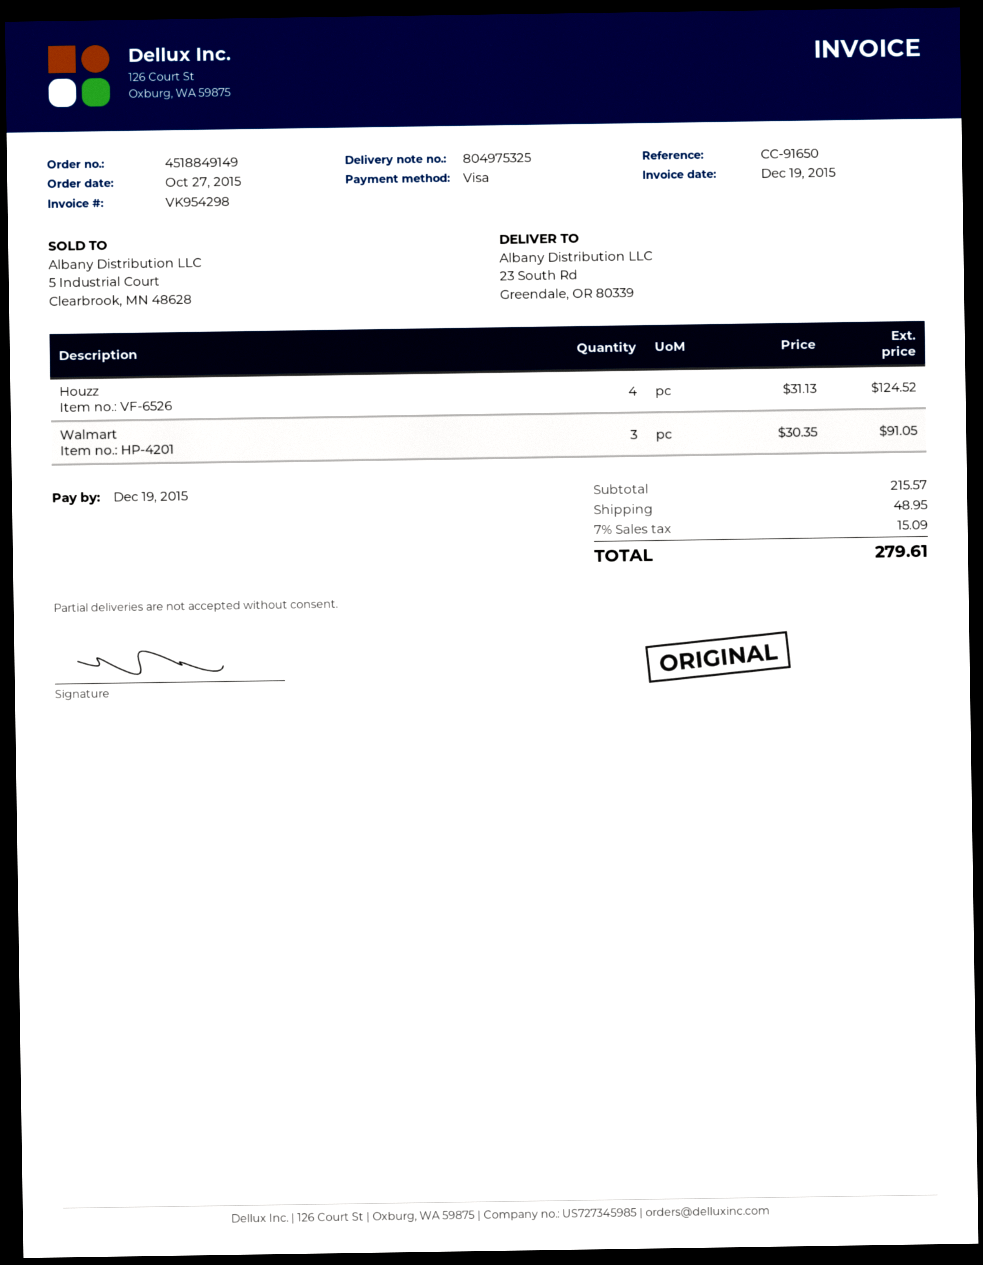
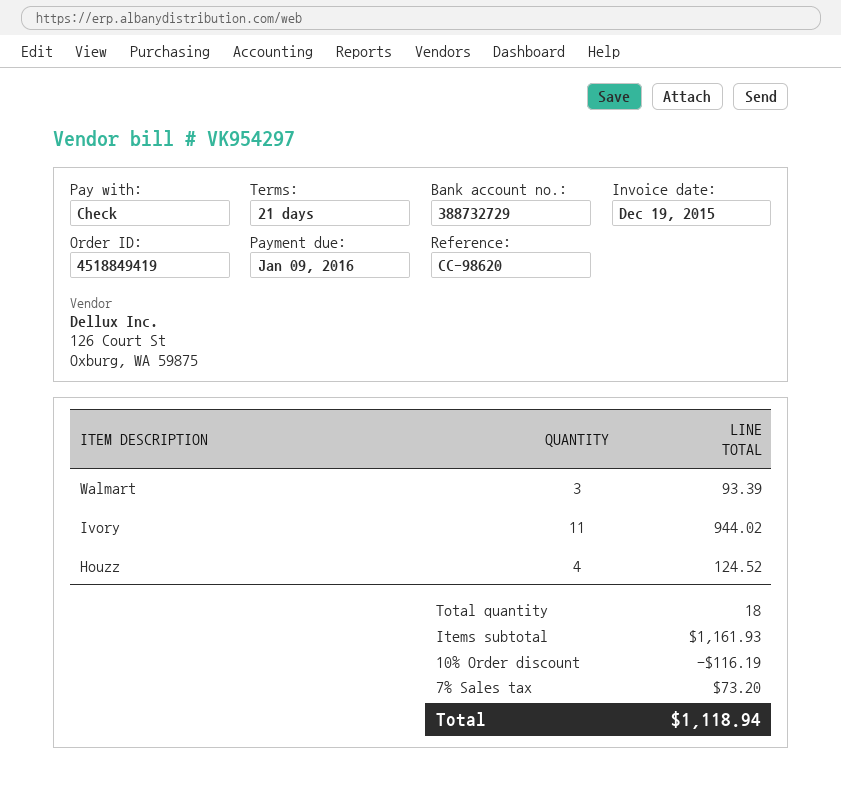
order number: 4518849149 -> 4518849419
invoice number: VK954298 -> VK954297
due date: 2015-12-19 -> 2016-01-09
reference: CC-91650 -> CC-98620
payment method: Visa -> cheque
Walmart: 3 for 91.05 -> 3 for 93.39
Ivory: none -> 11 for 944.02
subtotal: 215.57 -> 1161.93
discount: none -> 10% = 116.19
shipping: 48.95 -> none
tax: 7% = 15.09 -> 7% = 73.20
total: 279.61 -> 1118.94

